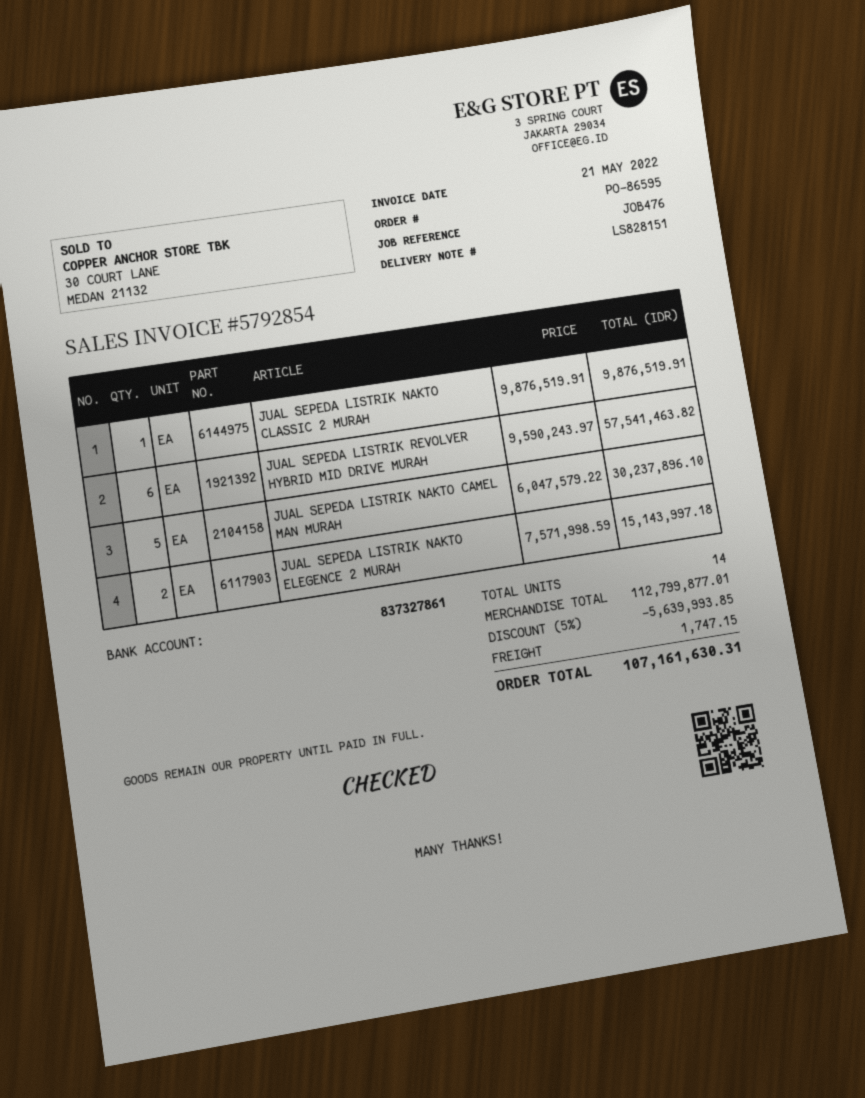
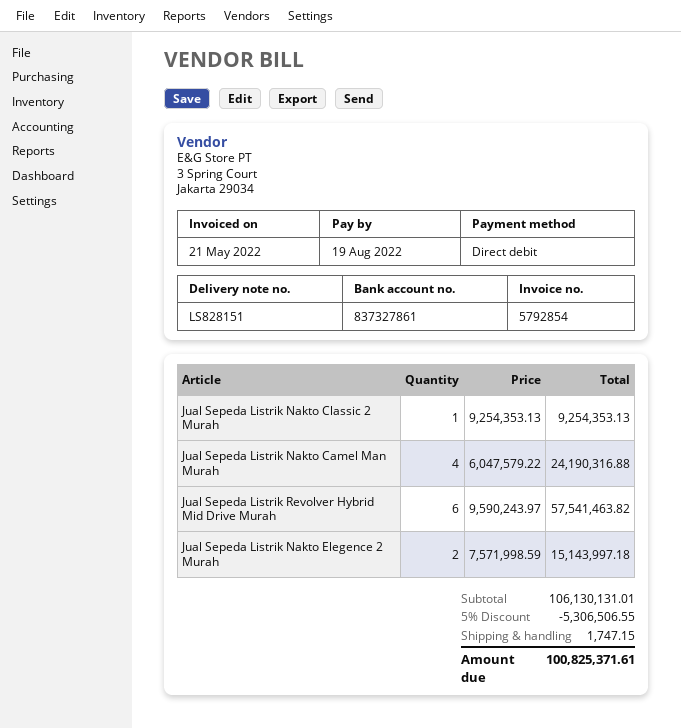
JUAL SEPEDA LISTRIK NAKTO CLASSIC 2 MURAH: 1 x 9876519.91 = 9876519.91 -> 1 x 9254353.13 = 9254353.13
JUAL SEPEDA LISTRIK NAKTO CAMEL MAN MURAH: 5 x 6047579.22 = 30237896.10 -> 4 x 6047579.22 = 24190316.88
subtotal: 112799877.01 -> 106130131.01
discount: 5% = 5639993.85 -> 5% = 5306506.55
total: 107161630.31 -> 100825371.61

